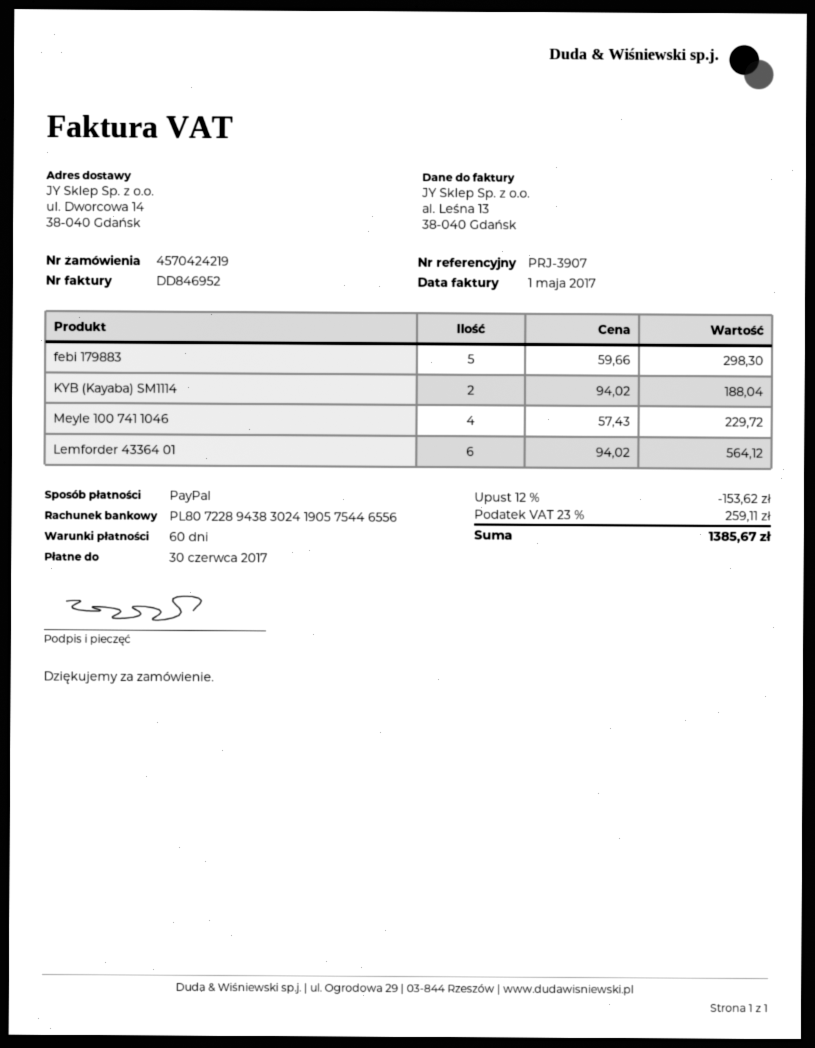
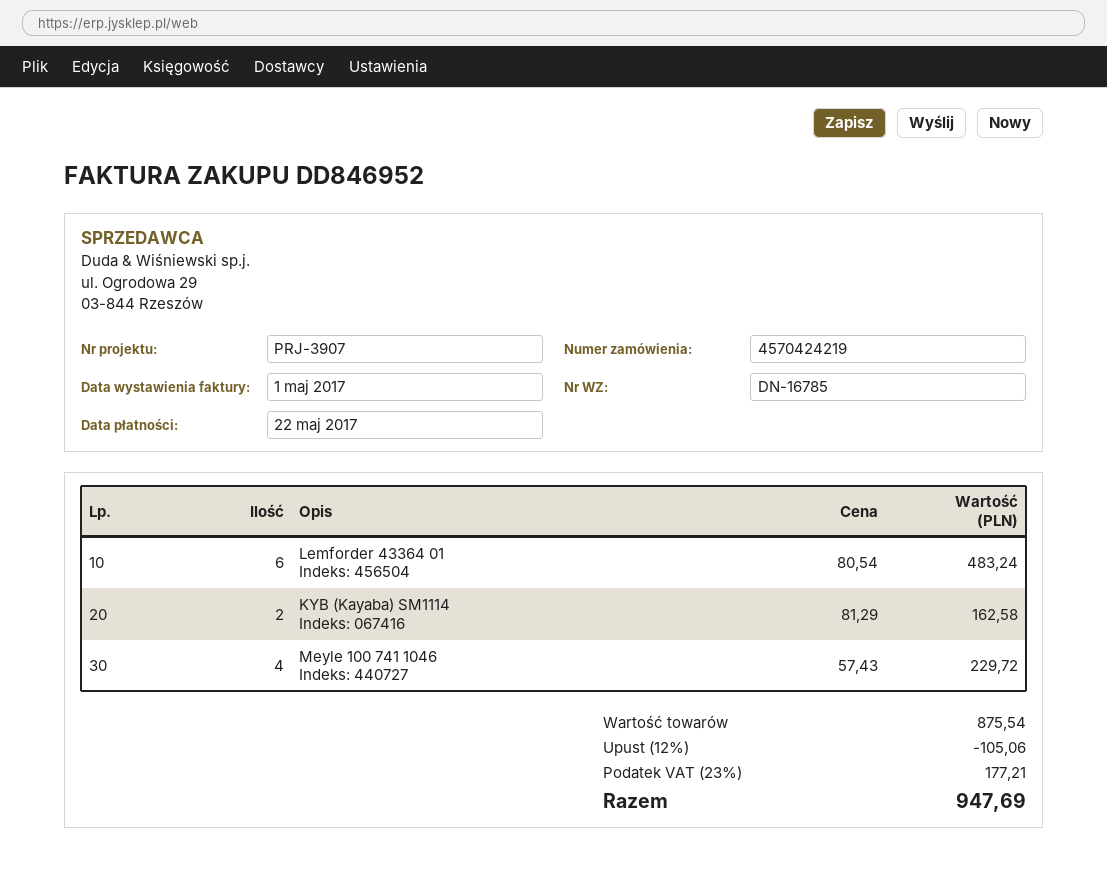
due date: 2017-06-30 -> 2017-05-22
febi 179883: 5 x 59.66 = 298.30 -> none
KYB (Kayaba) SM1114: 2 x 94.02 = 188.04 -> 2 x 81.29 = 162.58
Lemforder 43364 01: 6 x 94.02 = 564.12 -> 6 x 80.54 = 483.24
discount: 12% = 153.62 -> 12% = 105.06
tax: 23% = 259.11 -> 23% = 177.21
total: 1385.67 -> 947.69

